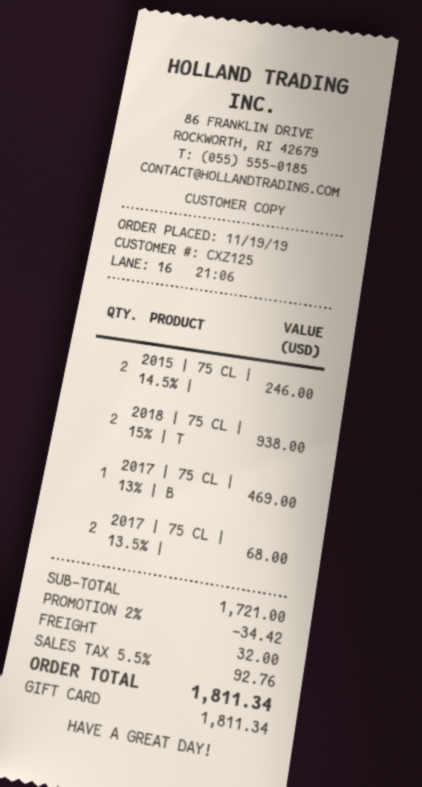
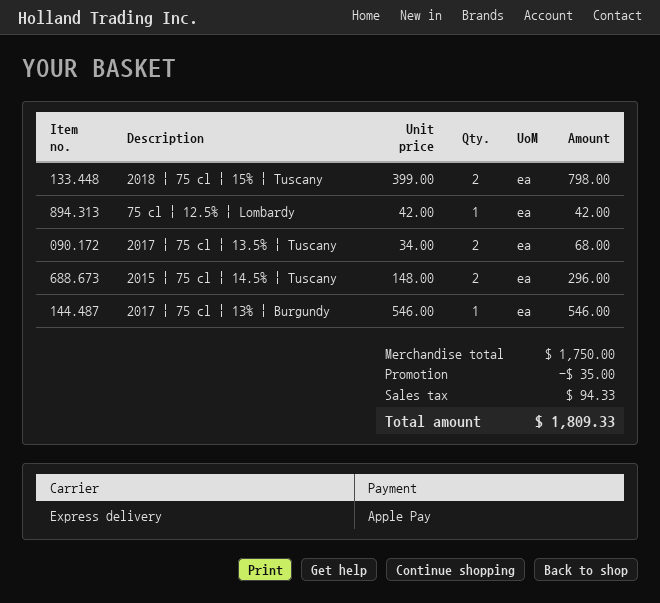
payment method: gift card -> Apple Pay
2015 | 75 CL | 14.5% |: 2 for 246.00 -> 2 for 296.00
2018 | 75 CL | 15% | T: 2 for 938.00 -> 2 for 798.00
2017 | 75 CL | 13% | B: 1 for 469.00 -> 1 for 546.00
75 cl | 12.5% | Lombardy: none -> 1 for 42.00
subtotal: 1721.00 -> 1750.00
discount: 34.42 -> 35.00
shipping: 32.00 -> none
tax: 92.76 -> 94.33
total: 1811.34 -> 1809.33

